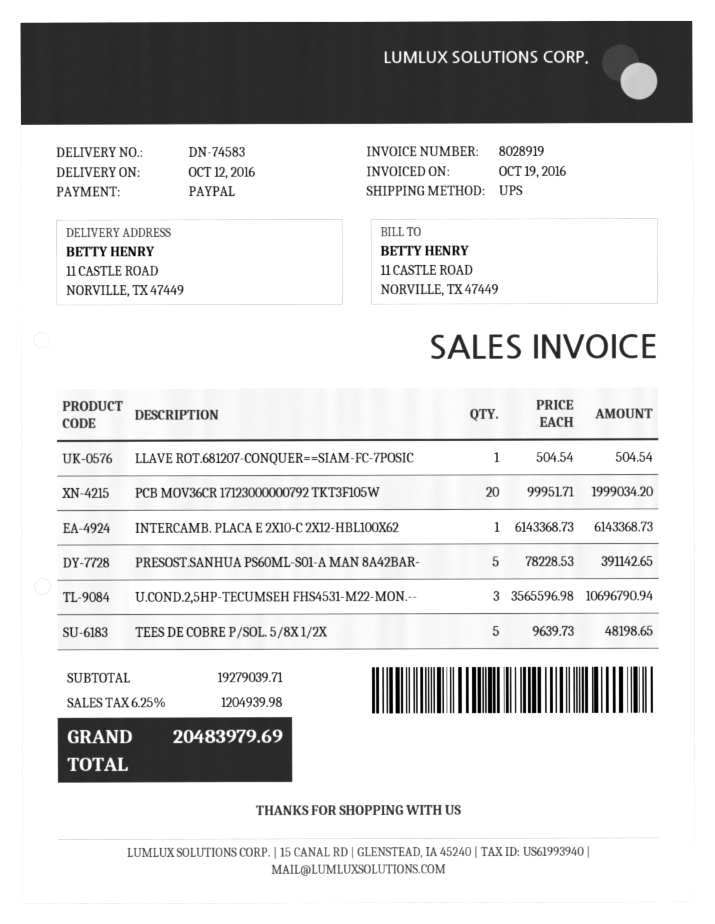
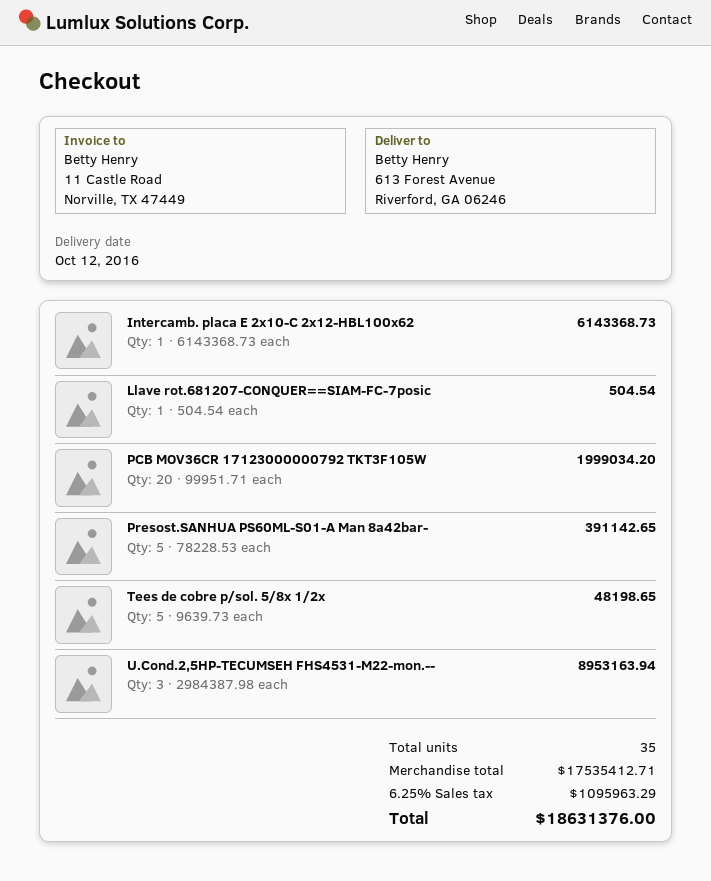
ship to: 11 CASTLE ROAD, NORVILLE, TX 47449 -> 613 Forest Avenue, Riverford, GA 06246
U.COND.2,5HP-TECUMSEH FHS4531-M22-MON.--: 3 x 3565596.98 = 10696790.94 -> 3 x 2984387.98 = 8953163.94
subtotal: 19279039.71 -> 17535412.71
tax: 6.25% = 1204939.98 -> 6.25% = 1095963.29
total: 20483979.69 -> 18631376.00

